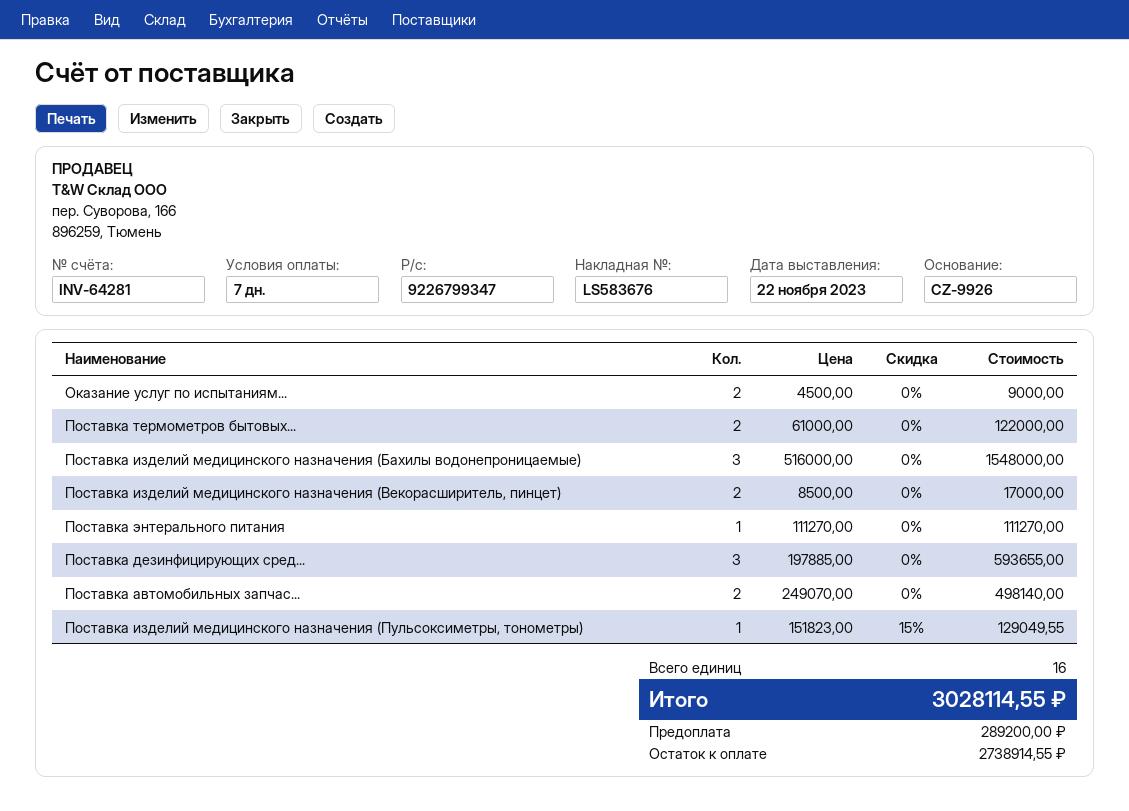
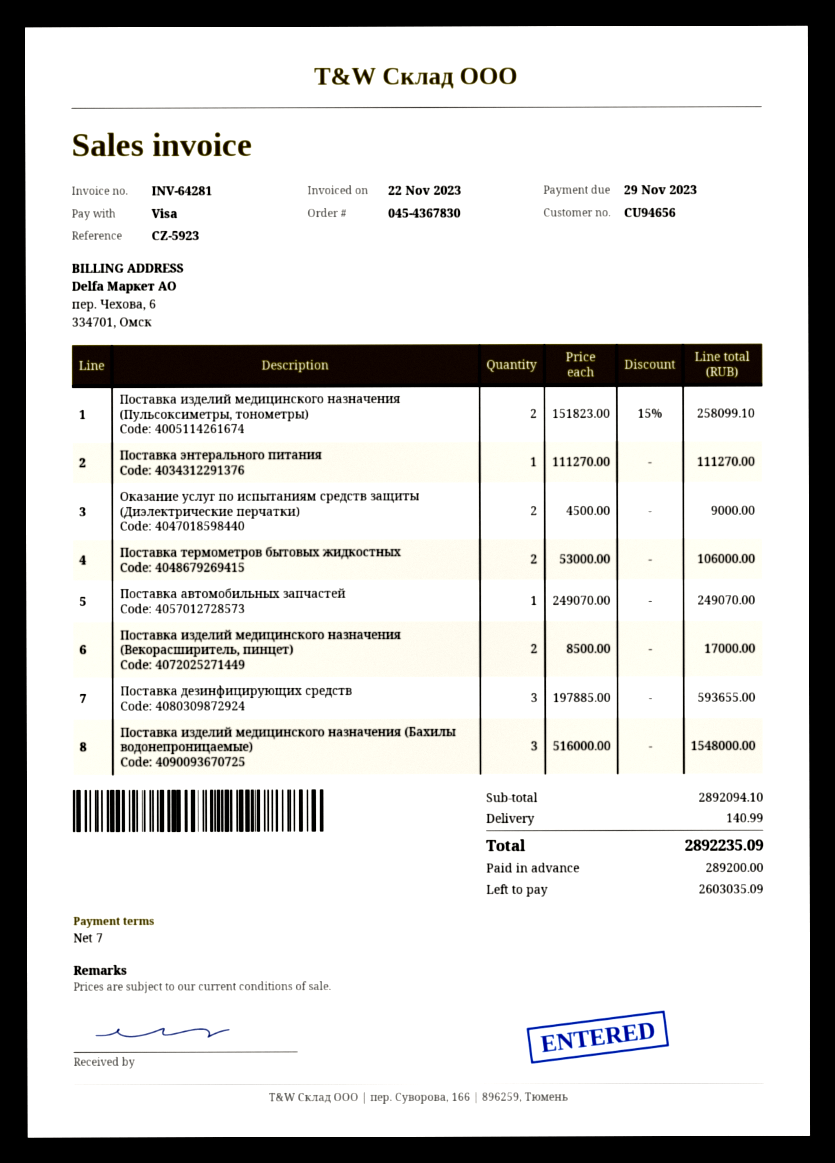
reference: CZ-9926 -> CZ-5923
Поставка термометров бытовых...: 2 x 61000.00 = 122000.00 -> 2 x 53000.00 = 106000.00
Поставка автомобильных запчас...: 2 x 249070.00 = 498140.00 -> 1 x 249070.00 = 249070.00
Поставка изделий медицинского назначения (Пульсоксиметры, тонометры): 1 x 151823.00 - 15% = 129049.55 -> 2 x 151823.00 - 15% = 258099.10
shipping: none -> 140.99
total: 3028114.55 -> 2892235.09
balance: 2738914.55 -> 2603035.09

